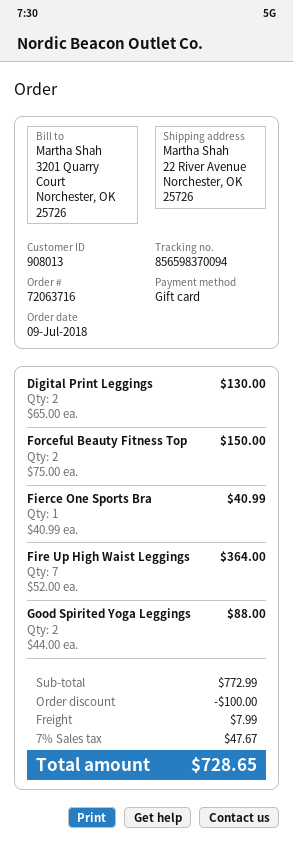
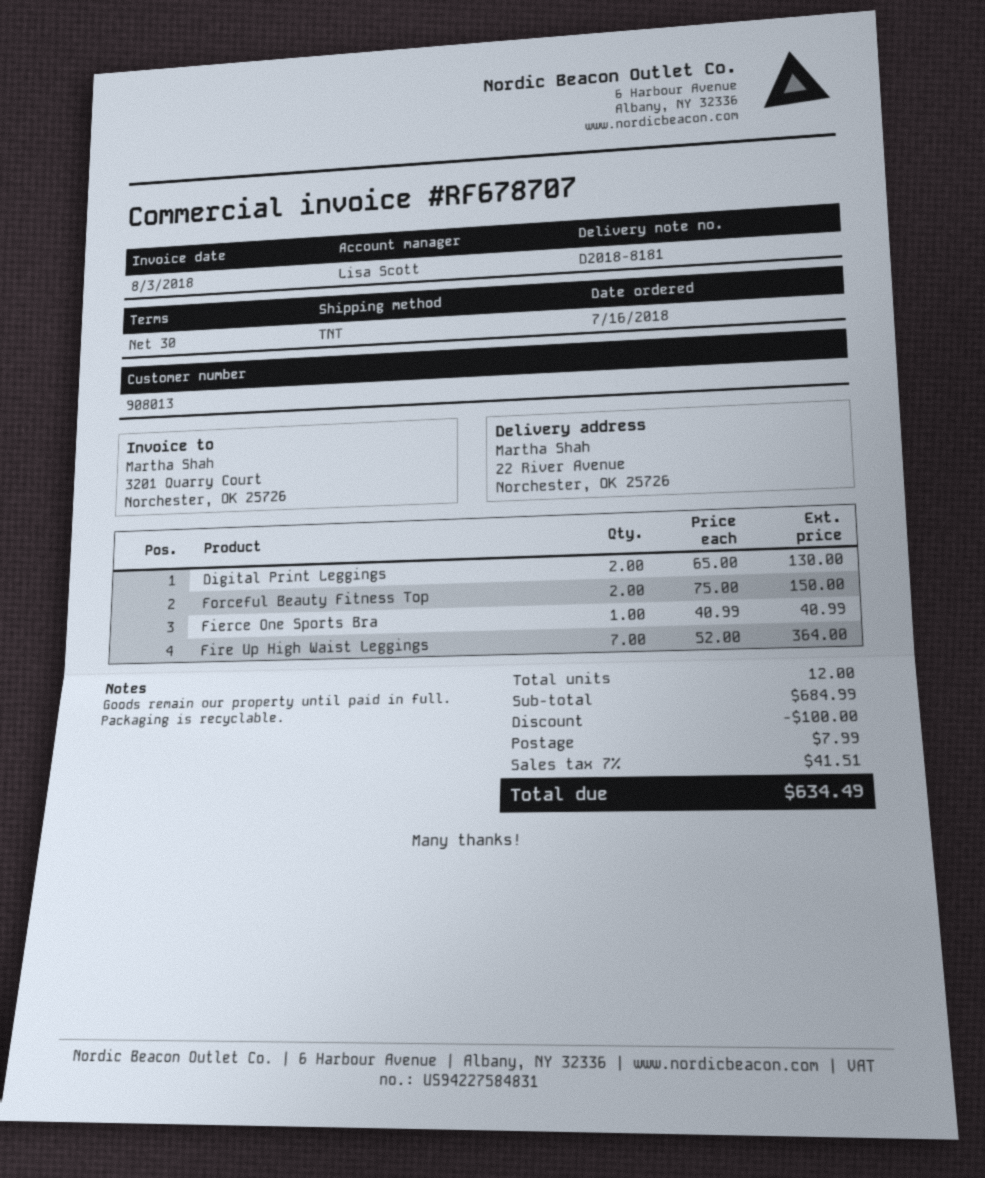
order date: 2018-07-09 -> 2018-07-16
Good Spirited Yoga Leggings: 2 x 44.00 = 88.00 -> none
subtotal: 772.99 -> 684.99
tax: 7% = 47.67 -> 7% = 41.51
total: 728.65 -> 634.49

